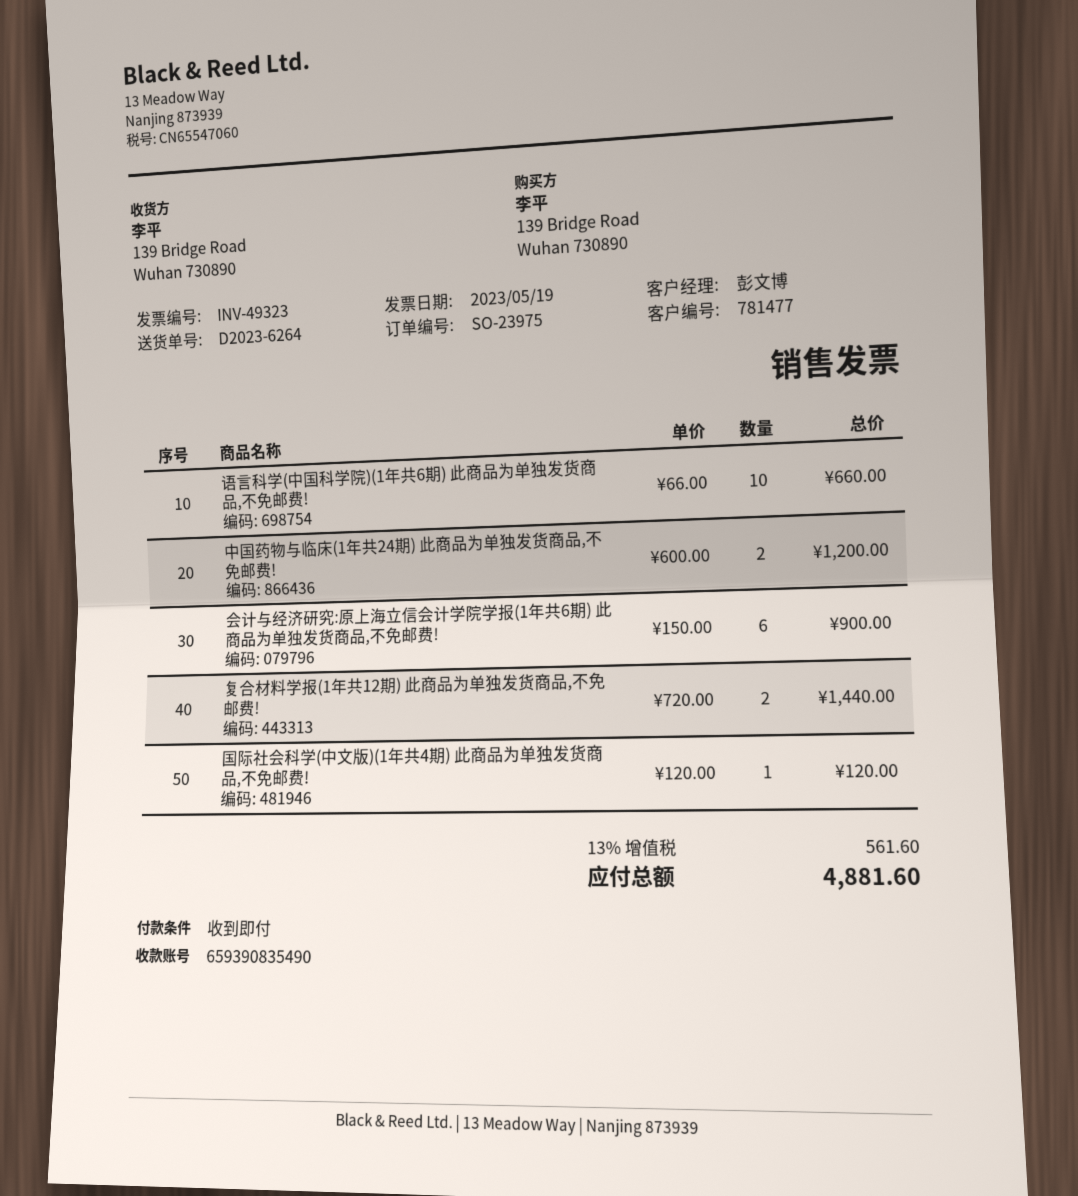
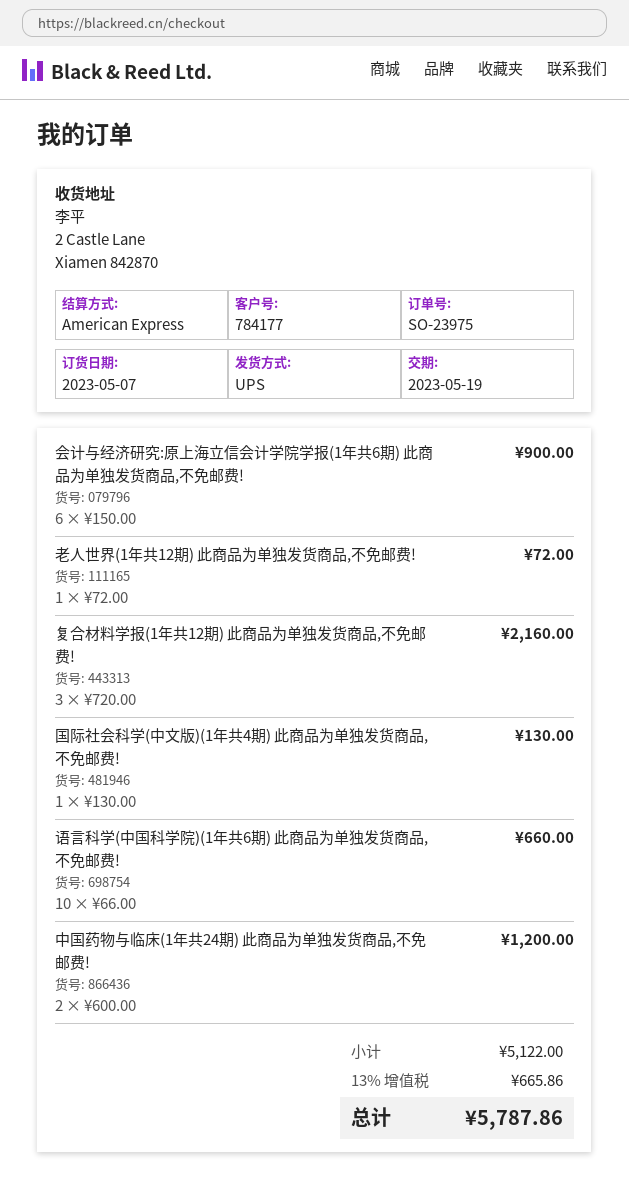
customer number: 781477 -> 784177
ship to: 139 Bridge Road, Wuhan 730890 -> 2 Castle Lane, Xiamen 842870
复合材料学报(1年共12期) 此商品为单独发货商品,不免邮费!: 2 x 720.00 = 1440.00 -> 3 x 720.00 = 2160.00
国际社会科学(中文版)(1年共4期) 此商品为单独发货商品,不免邮费!: 1 x 120.00 = 120.00 -> 1 x 130.00 = 130.00
老人世界(1年共12期) 此商品为单独发货商品,不免邮费!: none -> 1 x 72.00 = 72.00
tax: 13% = 561.60 -> 13% = 665.86
total: 4881.60 -> 5787.86

